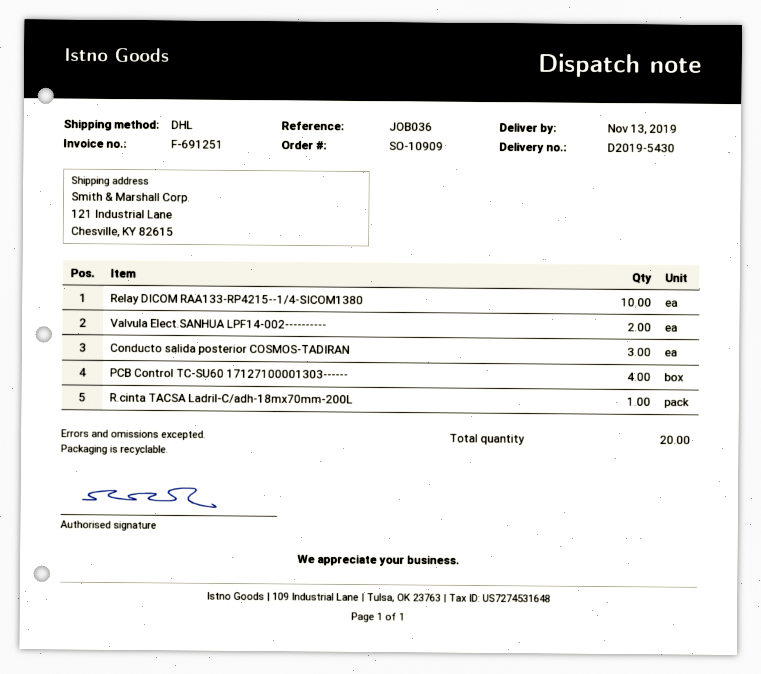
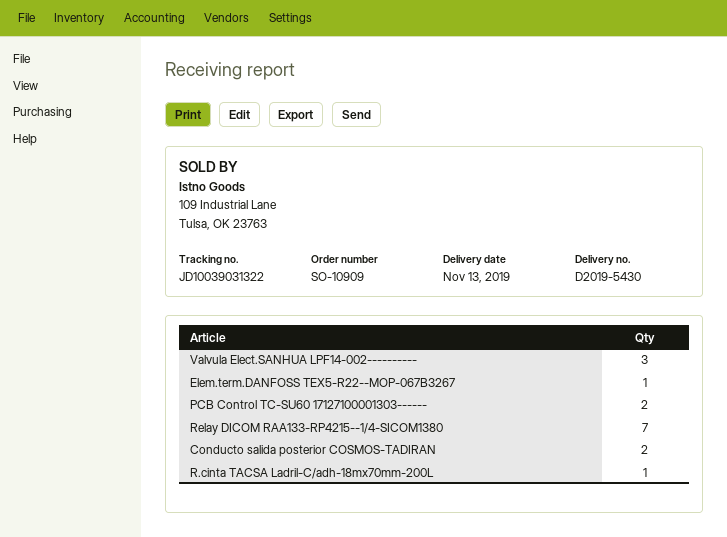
Relay DICOM RAA133-RP4215--1/4-SICOM1380: 10 -> 7
Valvula Elect.SANHUA LPF14-002----------: 2 -> 3
Conducto salida posterior COSMOS-TADIRAN: 3 -> 2
PCB Control TC-SU60 17127100001303------: 4 -> 2
Elem.term.DANFOSS TEX5-R22--MOP-067B3267: none -> 1

